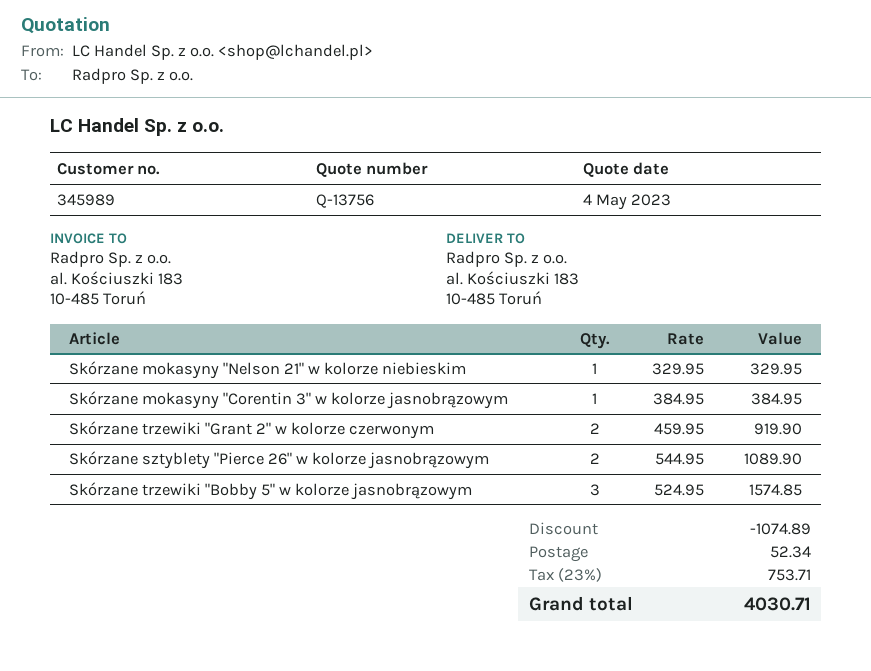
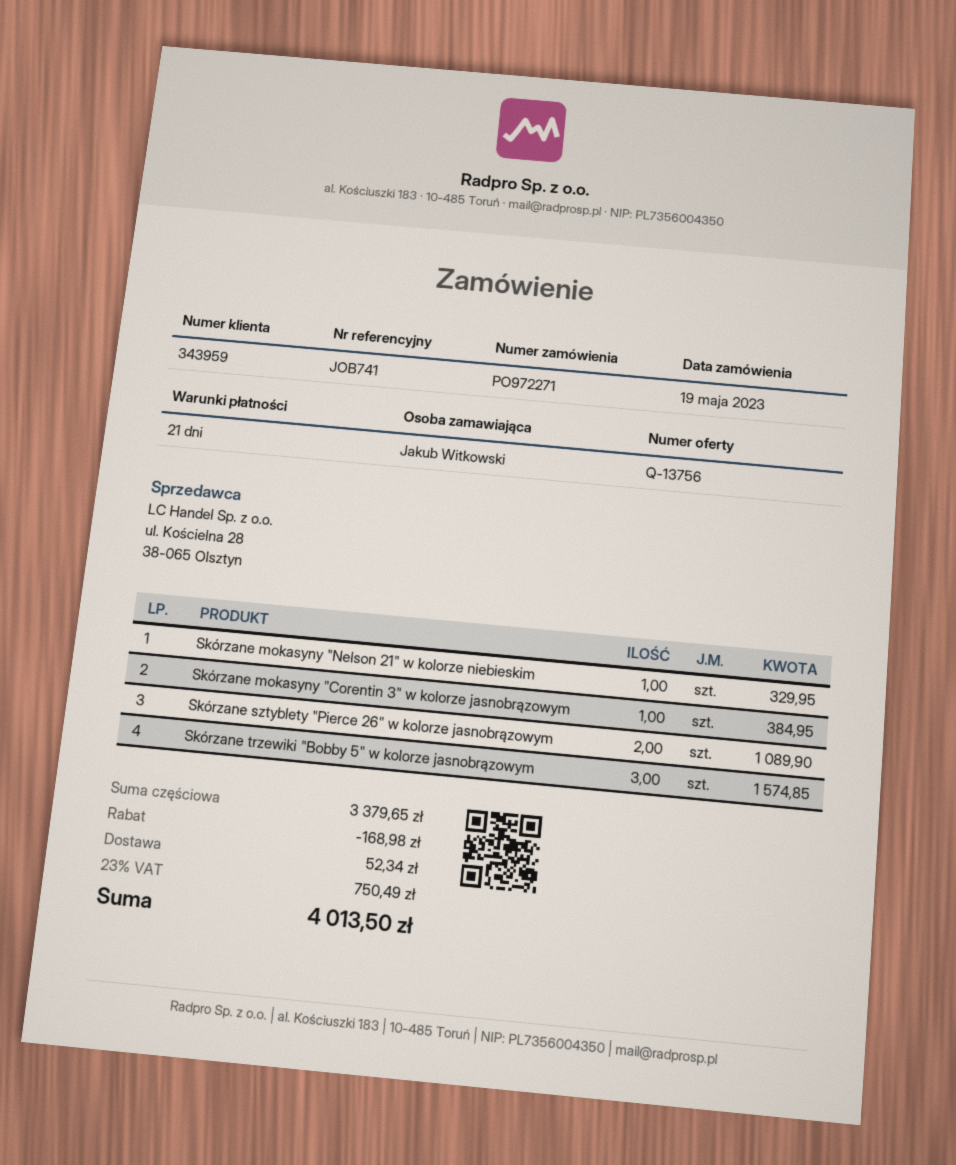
customer number: 345989 -> 343959
Skórzane trzewiki "Grant 2" w kolorze czerwonym: 2 for 919.90 -> none
discount: 1074.89 -> 168.98
tax: 23% = 753.71 -> 23% = 750.49
total: 4030.71 -> 4013.50

